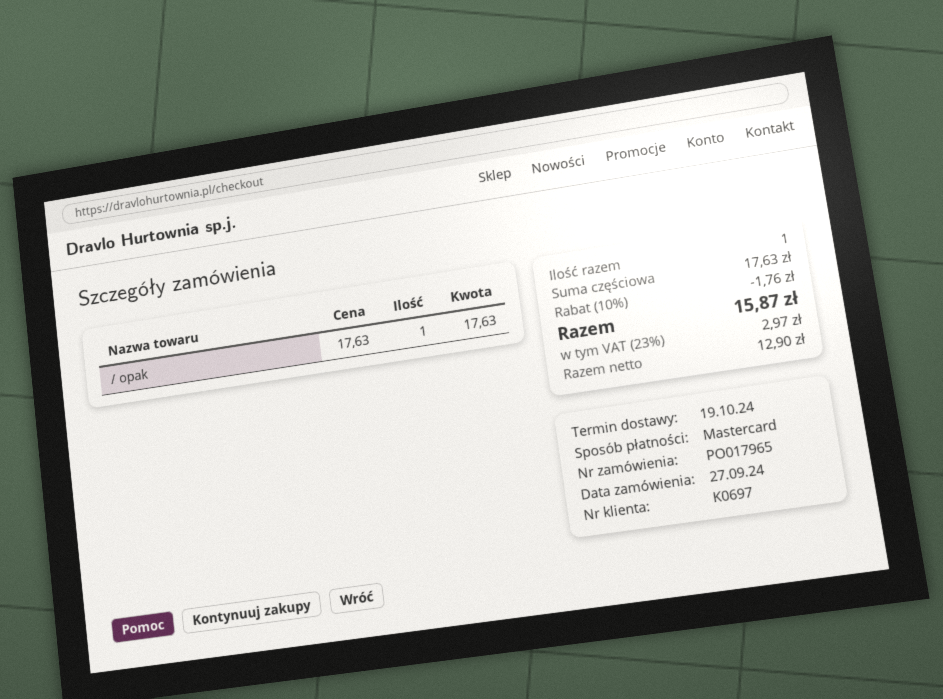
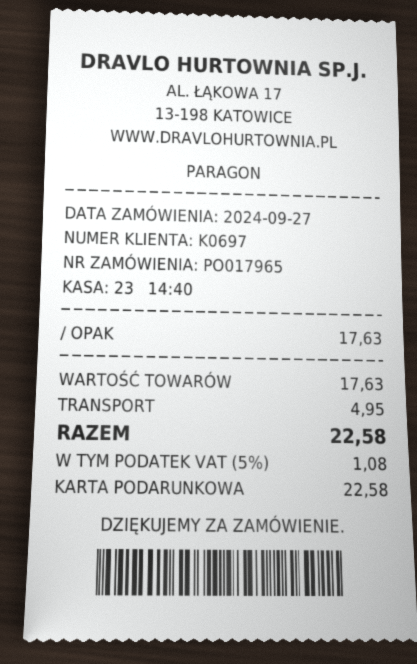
payment method: Mastercard -> gift card
discount: 10% = 1.76 -> none
shipping: none -> 4.95
tax: 23% = 2.97 -> 5% = 1.08
total: 15.87 -> 22.58

